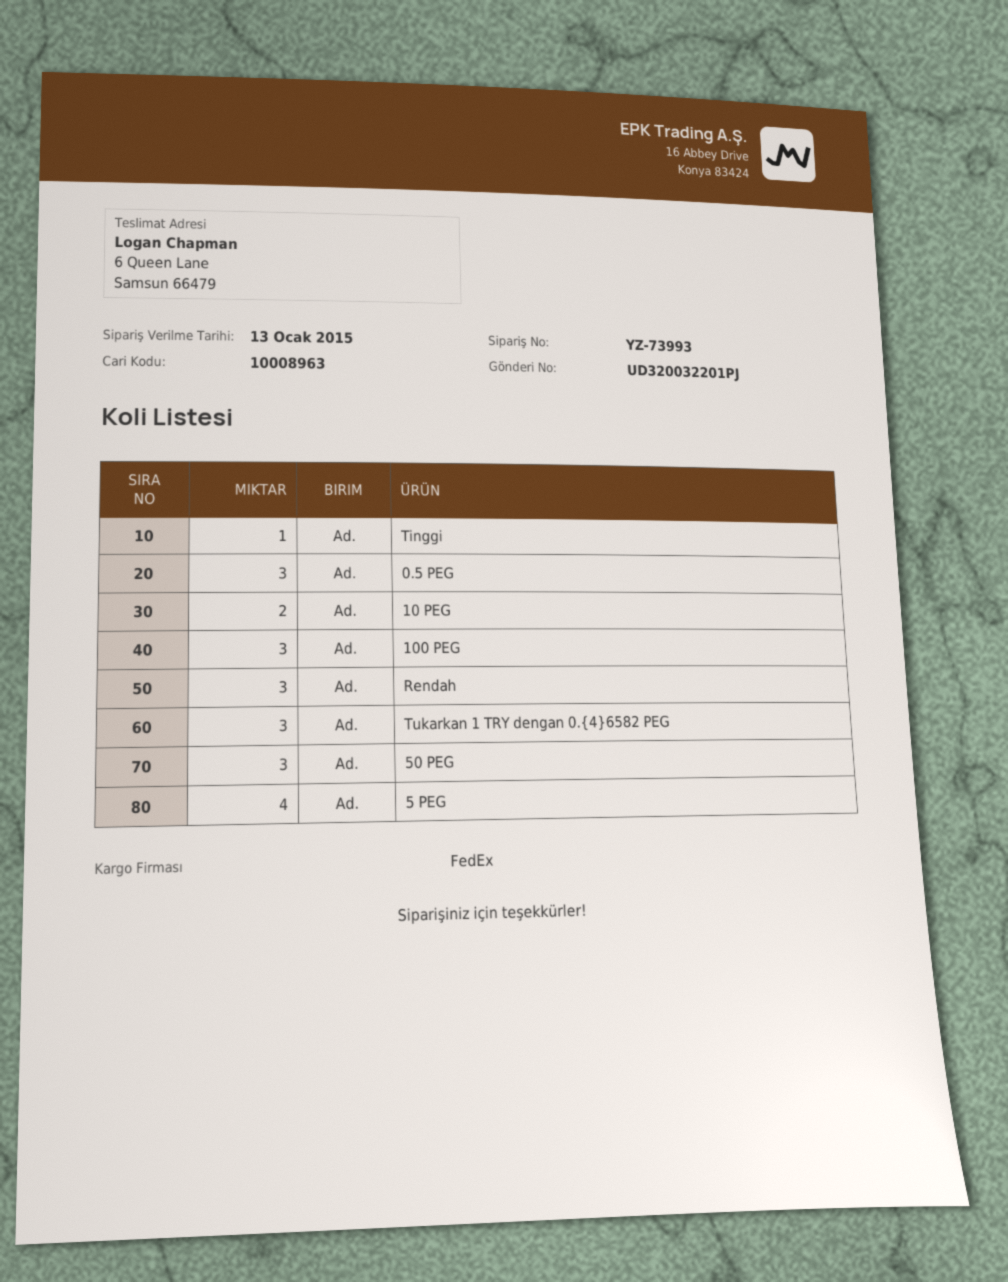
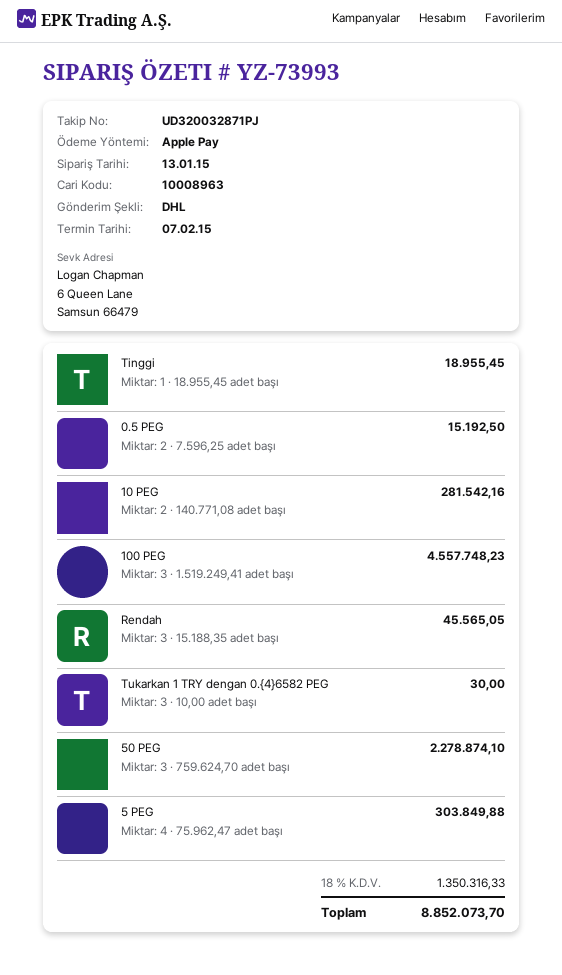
shipping method: FedEx -> DHL
tracking number: UD320032201PJ -> UD320032871PJ
0.5 PEG: 3 -> 2

